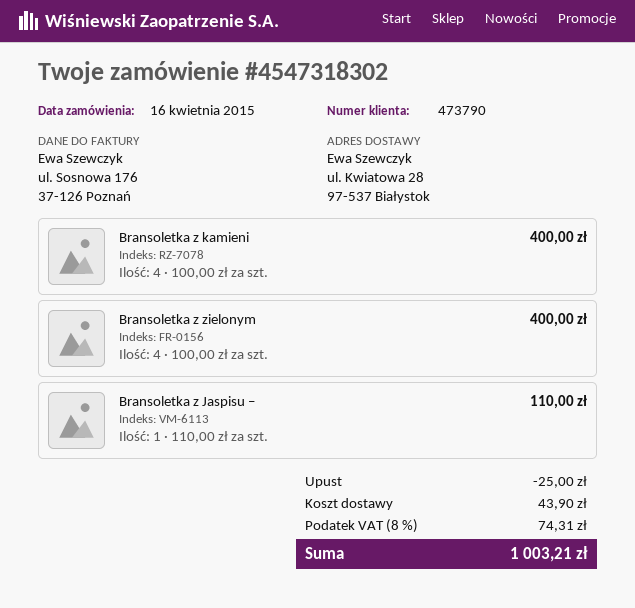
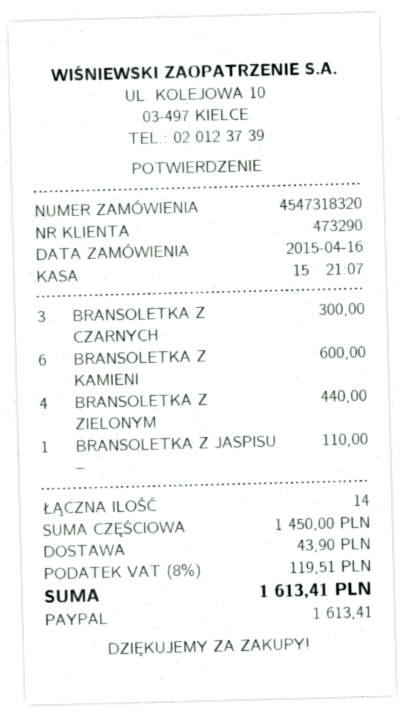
order number: 4547318302 -> 4547318320
customer number: 473790 -> 473290
Bransoletka z kamieni: 4 for 400.00 -> 6 for 600.00
Bransoletka z zielonym: 4 for 400.00 -> 4 for 440.00
BRANSOLETKA Z CZARNYCH: none -> 3 for 300.00
discount: 25.00 -> none
tax: 8% = 74.31 -> 8% = 119.51
total: 1003.21 -> 1613.41

